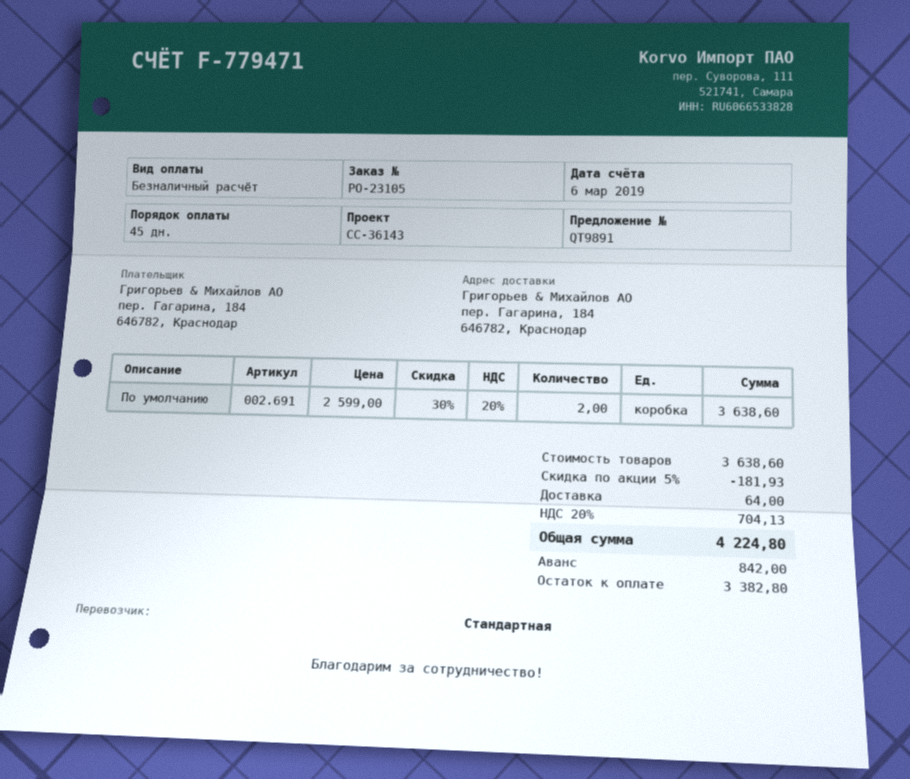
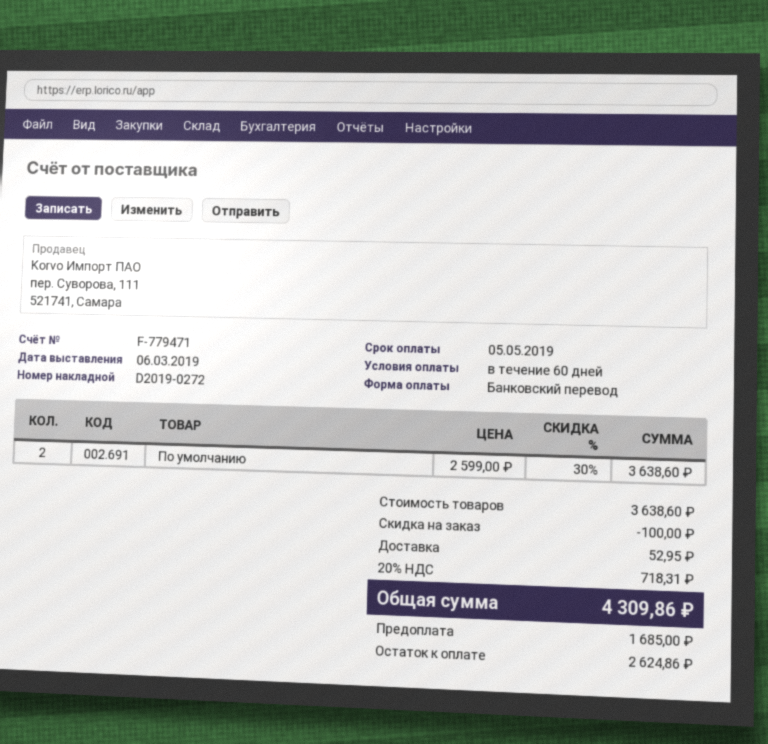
payment terms: 45 days -> 60 days
discount: 181.93 -> 100.00
shipping: 64.00 -> 52.95
tax: 20% = 704.13 -> 20% = 718.31
total: 4224.80 -> 4309.86
deposit: 842.00 -> 1685.00
balance: 3382.80 -> 2624.86

